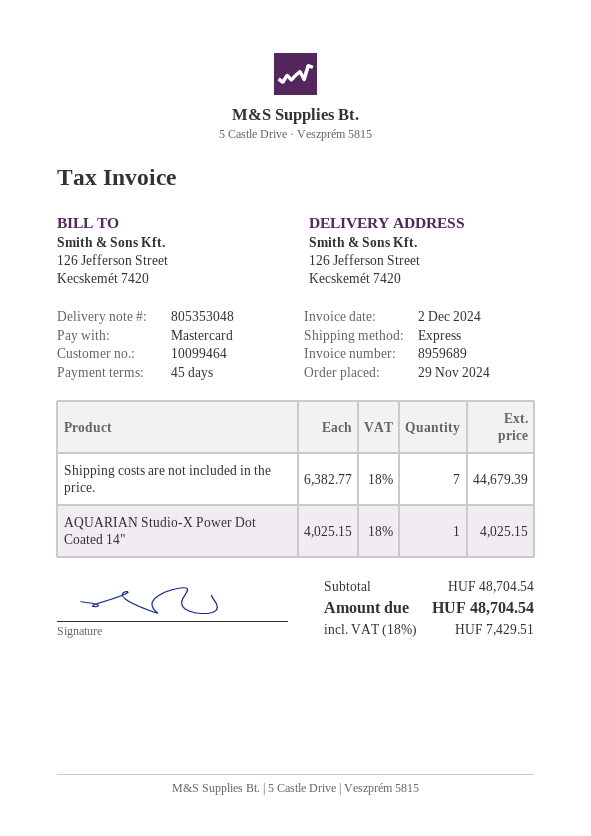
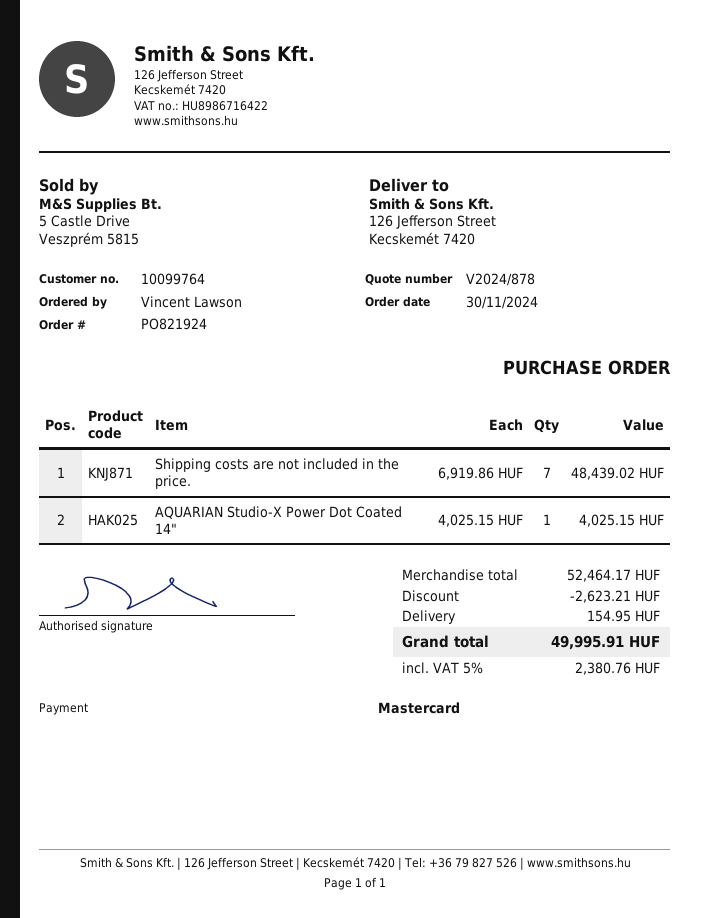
order date: 2024-11-29 -> 2024-11-30
customer number: 10099464 -> 10099764
Shipping costs are not included in the price.: 7 x 6382.77 = 44679.39 -> 7 x 6919.86 = 48439.02
subtotal: 48704.54 -> 52464.17
discount: none -> 2623.21
shipping: none -> 154.95
tax: 18% = 7429.51 -> 5% = 2380.76
total: 48704.54 -> 49995.91

